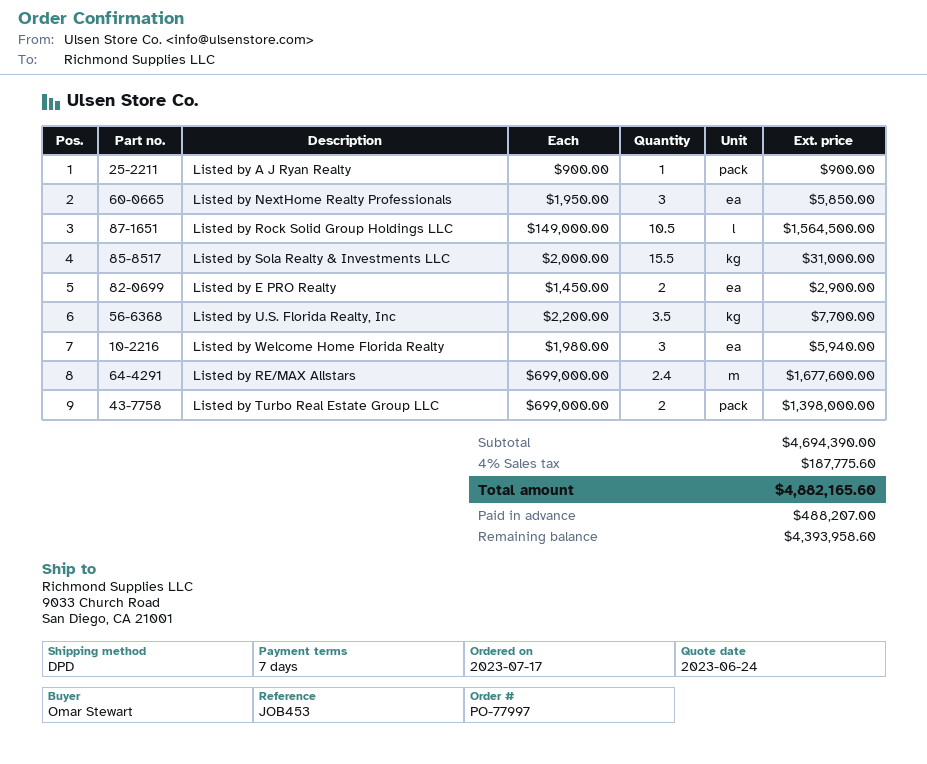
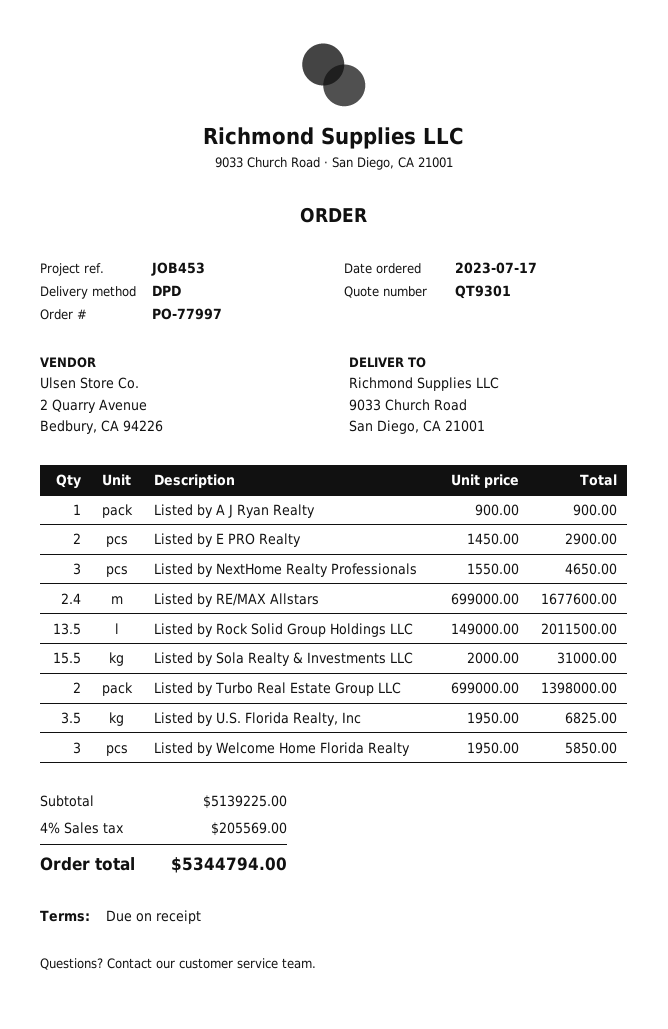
payment terms: 7 days -> on receipt
Listed by NextHome Realty Professionals: 3 x 1950.00 = 5850.00 -> 3 x 1550.00 = 4650.00
Listed by Rock Solid Group Holdings LLC: 10.5 x 149000.00 = 1564500.00 -> 13.5 x 149000.00 = 2011500.00
Listed by U.S. Florida Realty, Inc: 3.5 x 2200.00 = 7700.00 -> 3.5 x 1950.00 = 6825.00
Listed by Welcome Home Florida Realty: 3 x 1980.00 = 5940.00 -> 3 x 1950.00 = 5850.00
subtotal: 4694390.00 -> 5139225.00
tax: 4% = 187775.60 -> 4% = 205569.00
total: 4882165.60 -> 5344794.00

